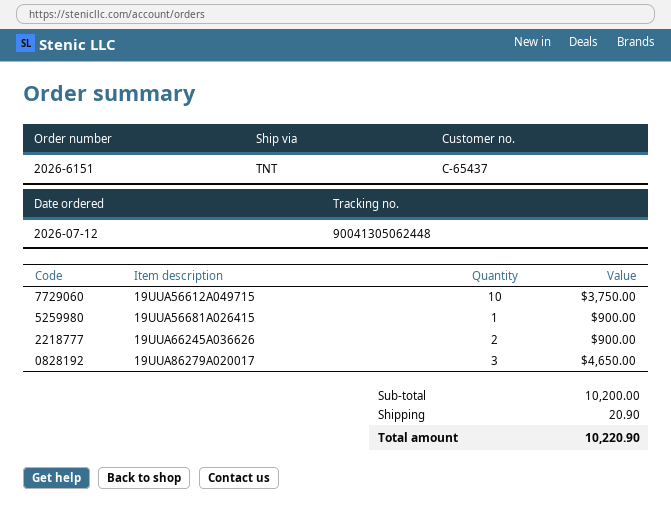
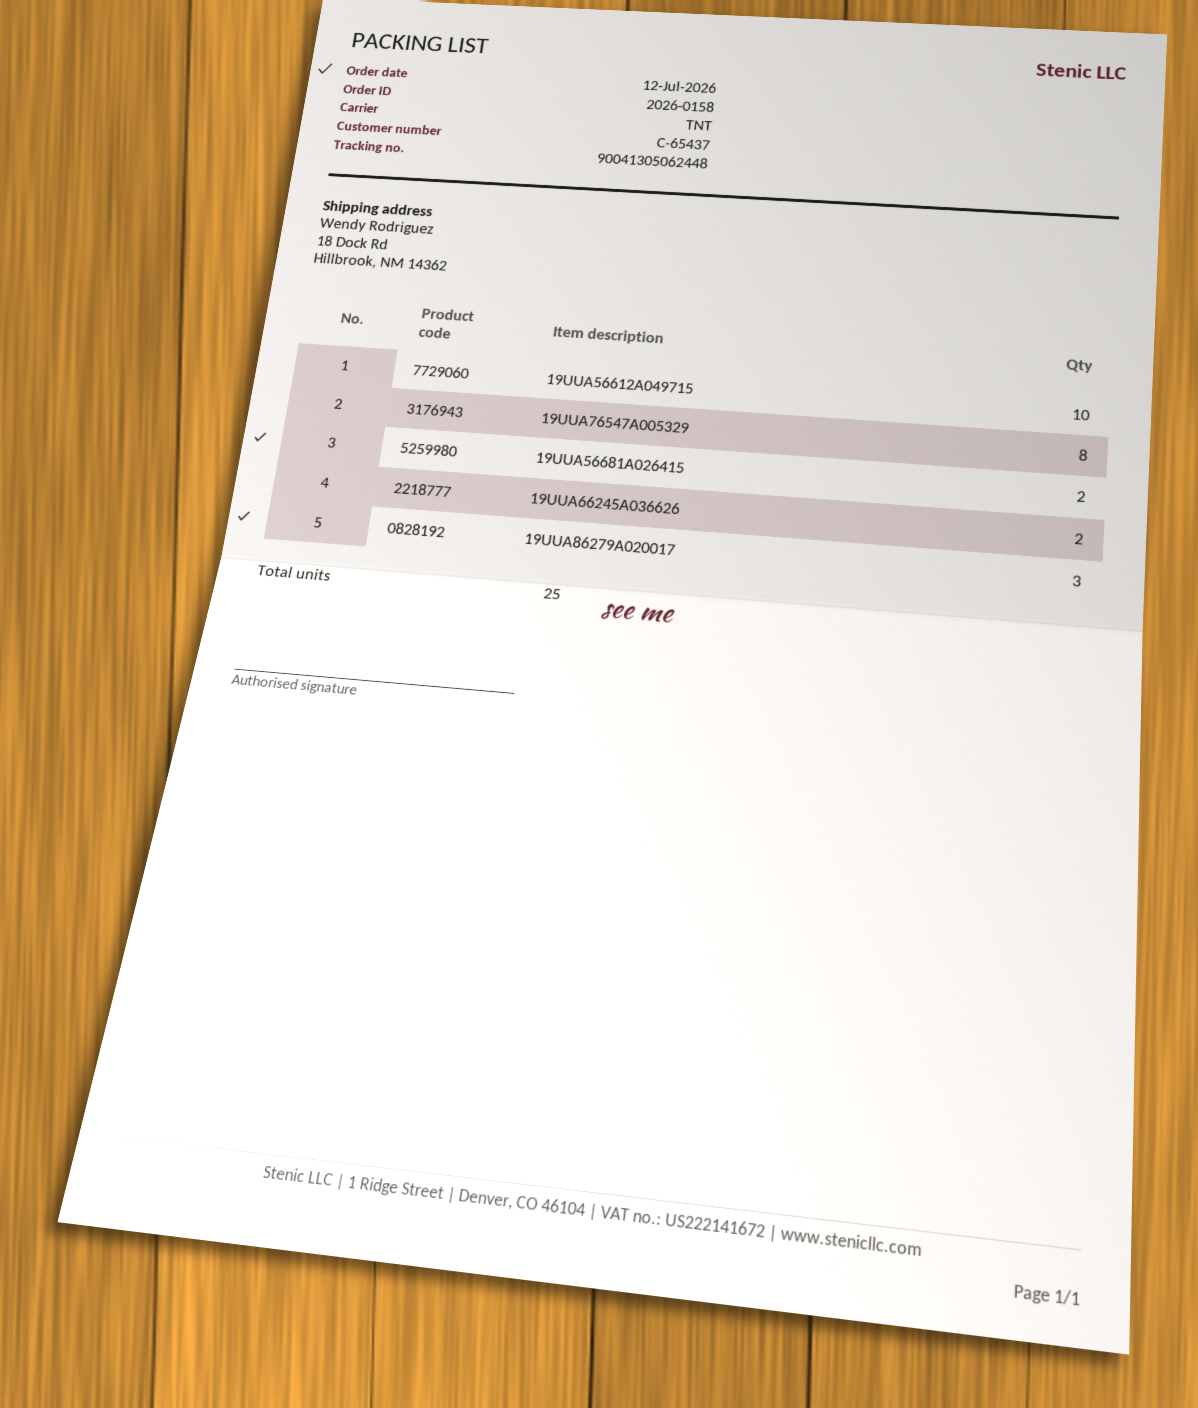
order number: 2026-6151 -> 2026-0158
19UUA56681A026415: 1 -> 2
19UUA76547A005329: none -> 8

